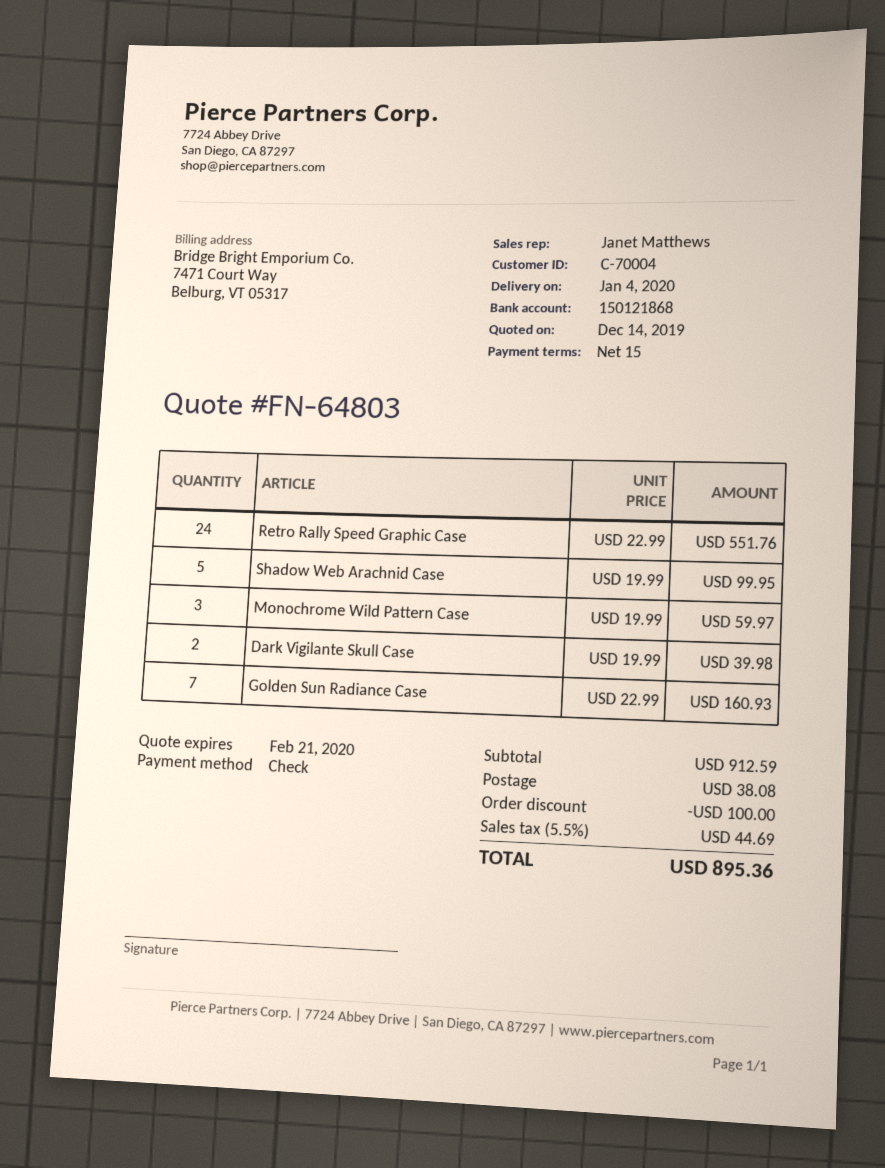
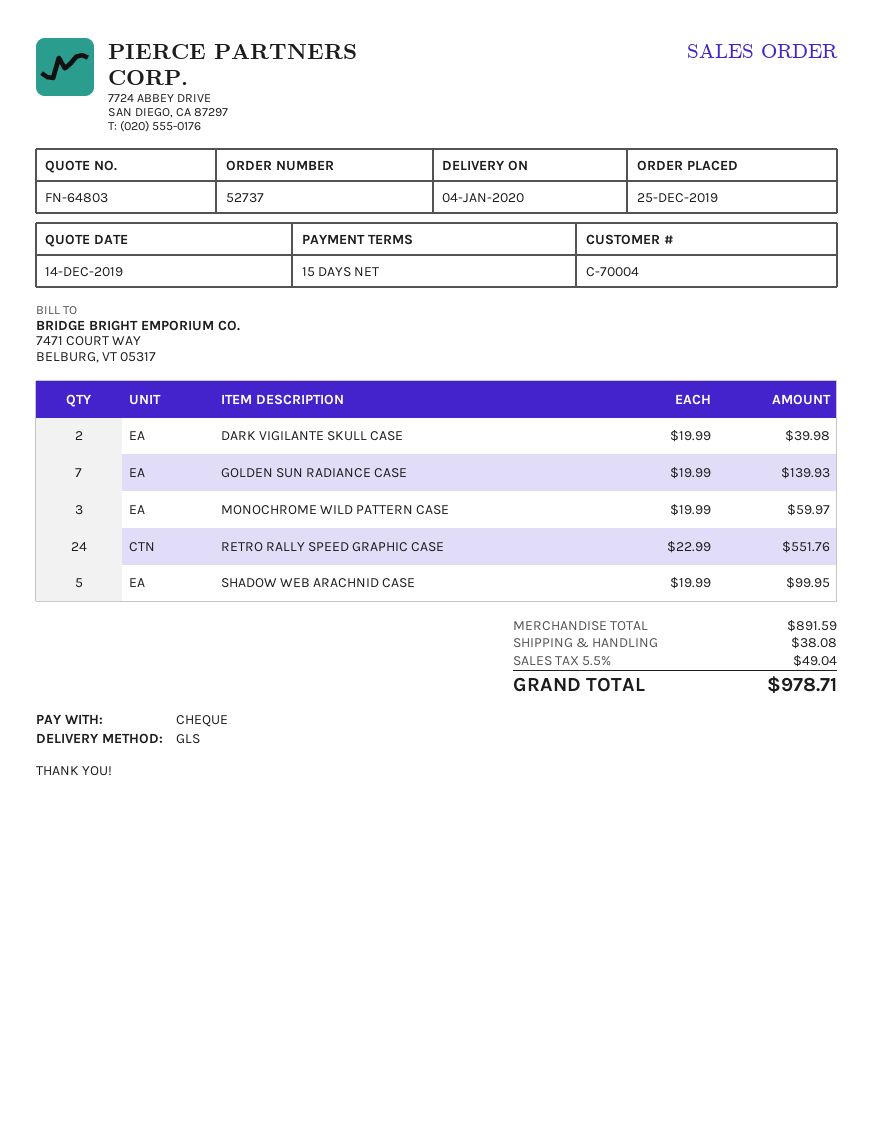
Golden Sun Radiance Case: 7 x 22.99 = 160.93 -> 7 x 19.99 = 139.93
subtotal: 912.59 -> 891.59
discount: 100.00 -> none
tax: 5.5% = 44.69 -> 5.5% = 49.04
total: 895.36 -> 978.71

